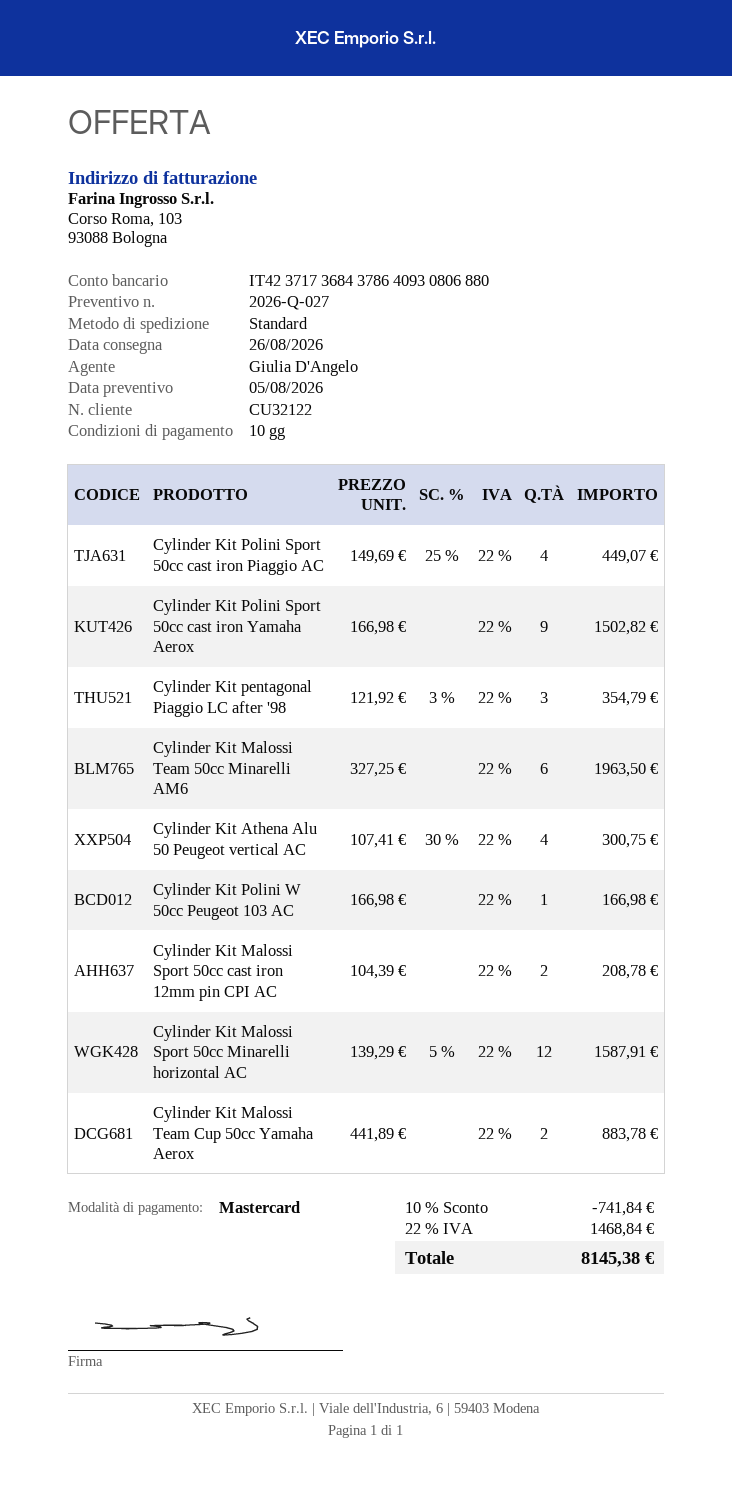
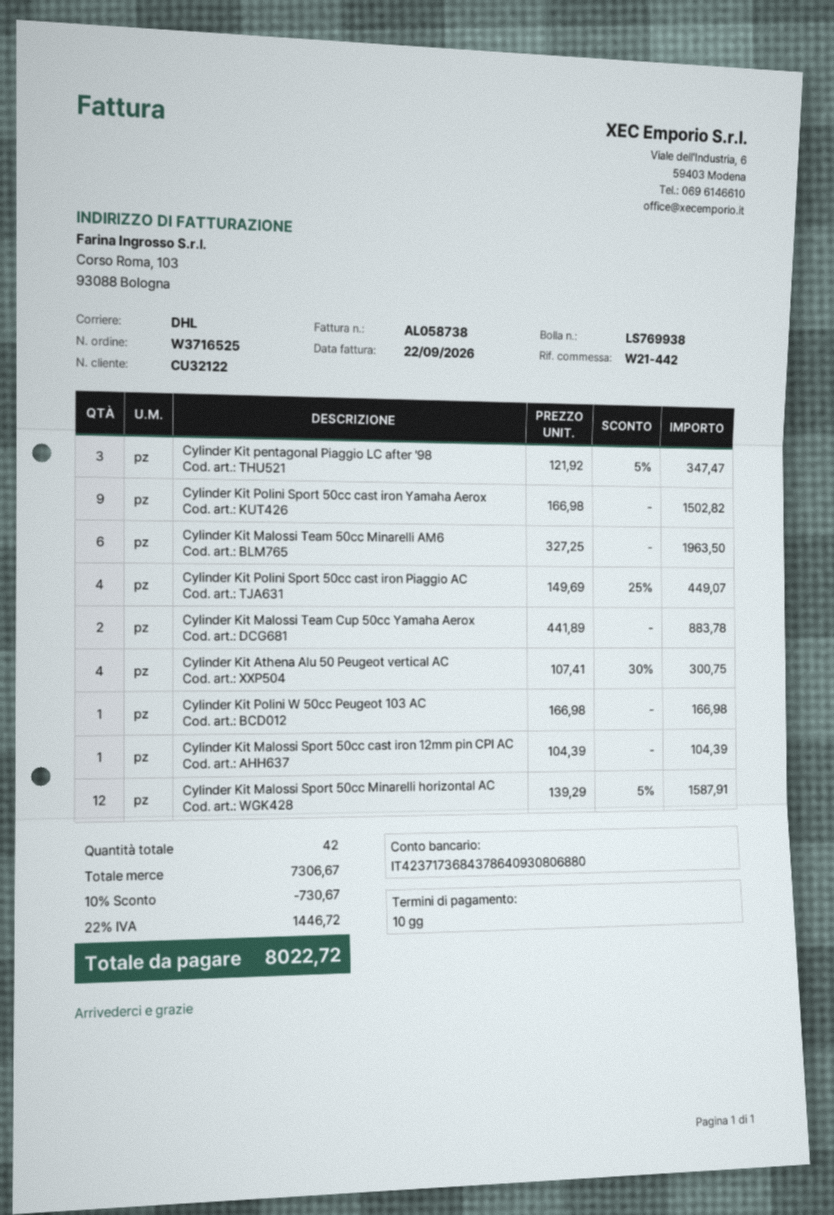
shipping method: standard -> DHL
Cylinder Kit pentagonal Piaggio LC after '98: 3 x 121.92 - 3% = 354.79 -> 3 x 121.92 - 5% = 347.47
Cylinder Kit Malossi Sport 50cc cast iron 12mm pin CPI AC: 2 x 104.39 = 208.78 -> 1 x 104.39 = 104.39
discount: 10% = 741.84 -> 10% = 730.67
tax: 22% = 1468.84 -> 22% = 1446.72
total: 8145.38 -> 8022.72

